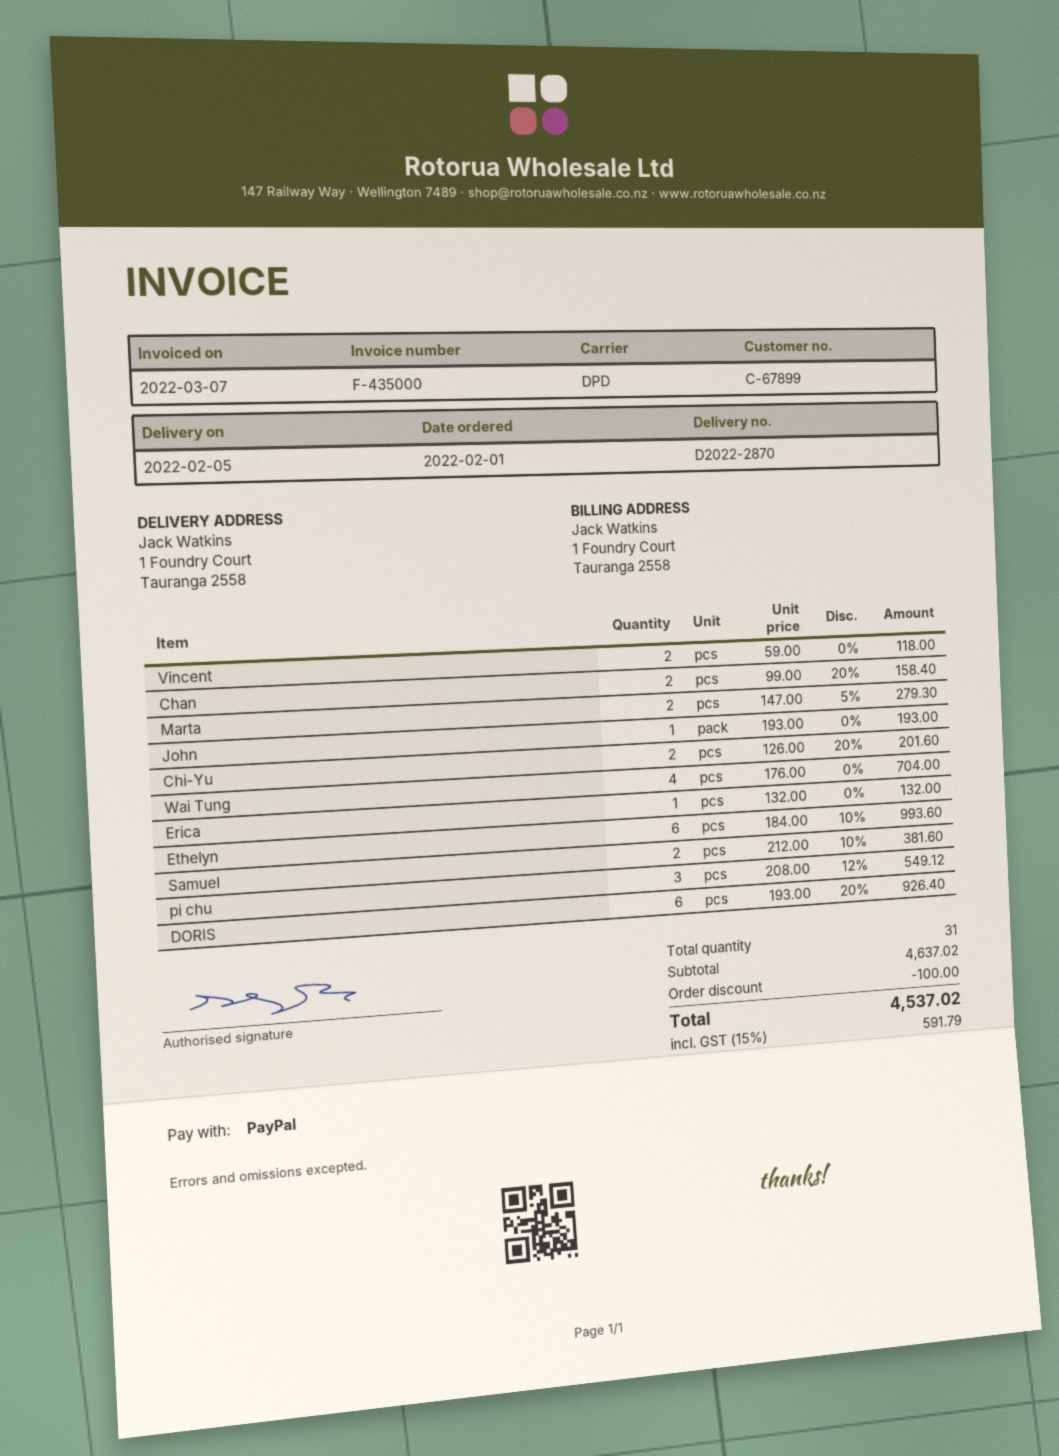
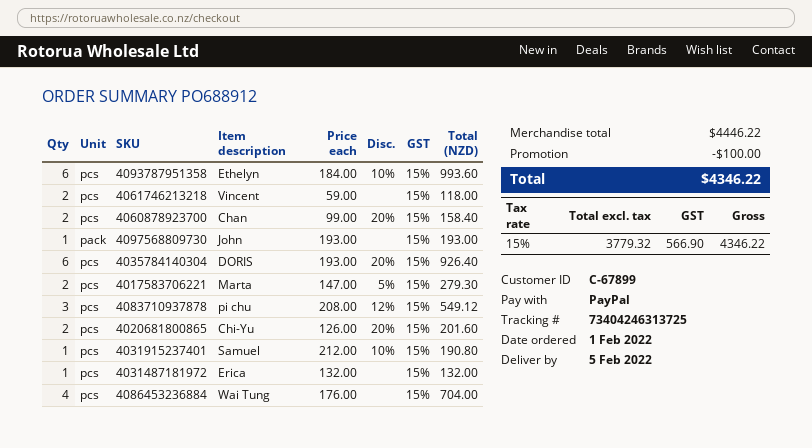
Samuel: 2 x 212.00 - 10% = 381.60 -> 1 x 212.00 - 10% = 190.80
subtotal: 4637.02 -> 4446.22
tax: 15% = 591.79 -> 15% = 566.90
total: 4537.02 -> 4346.22

